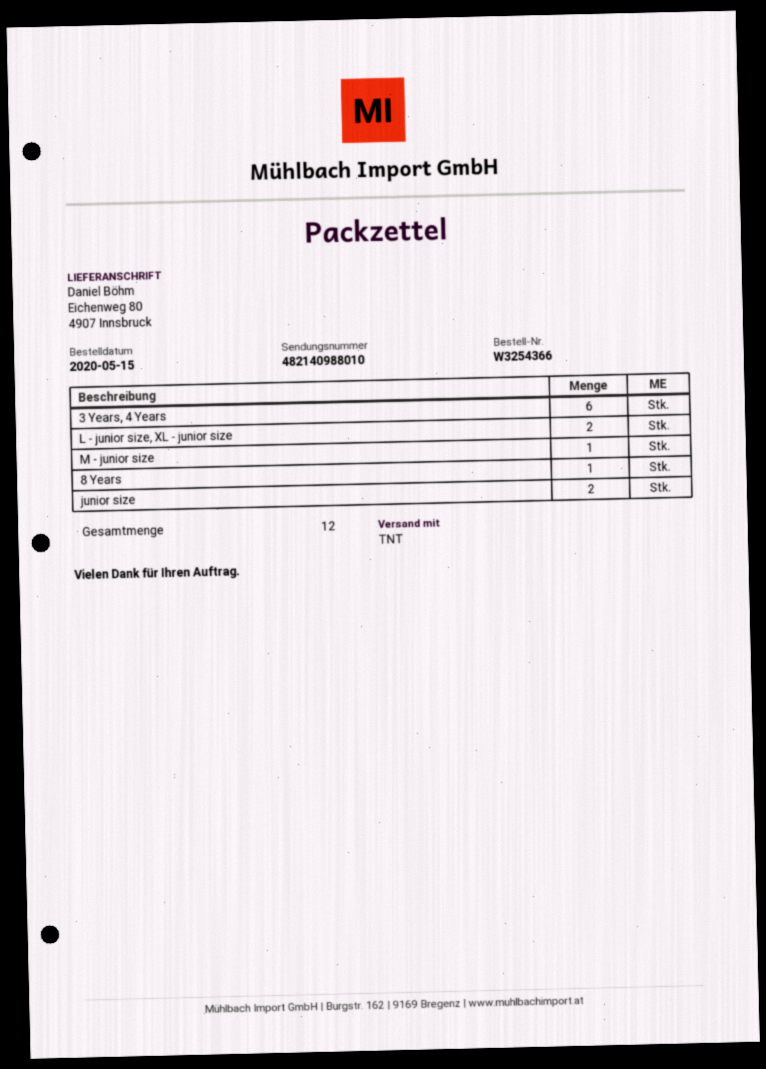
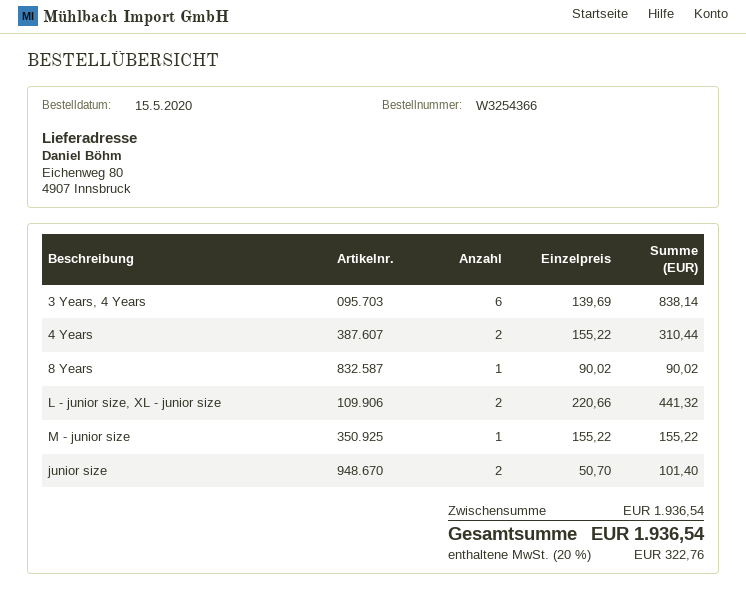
4 Years: none -> 2

